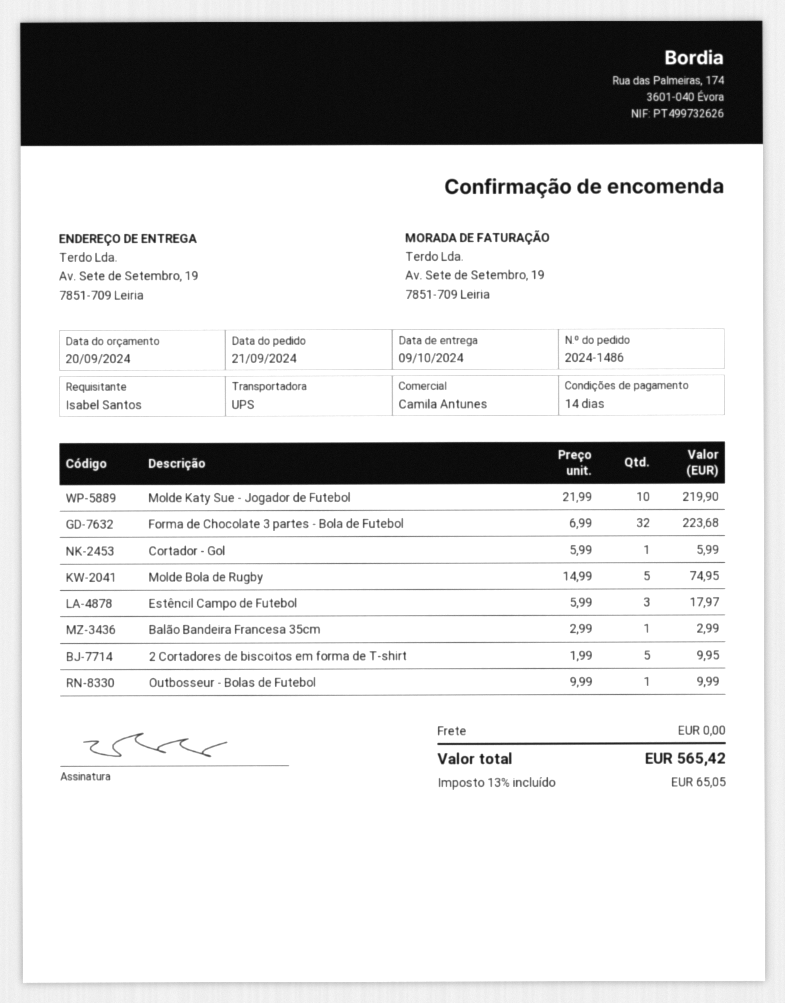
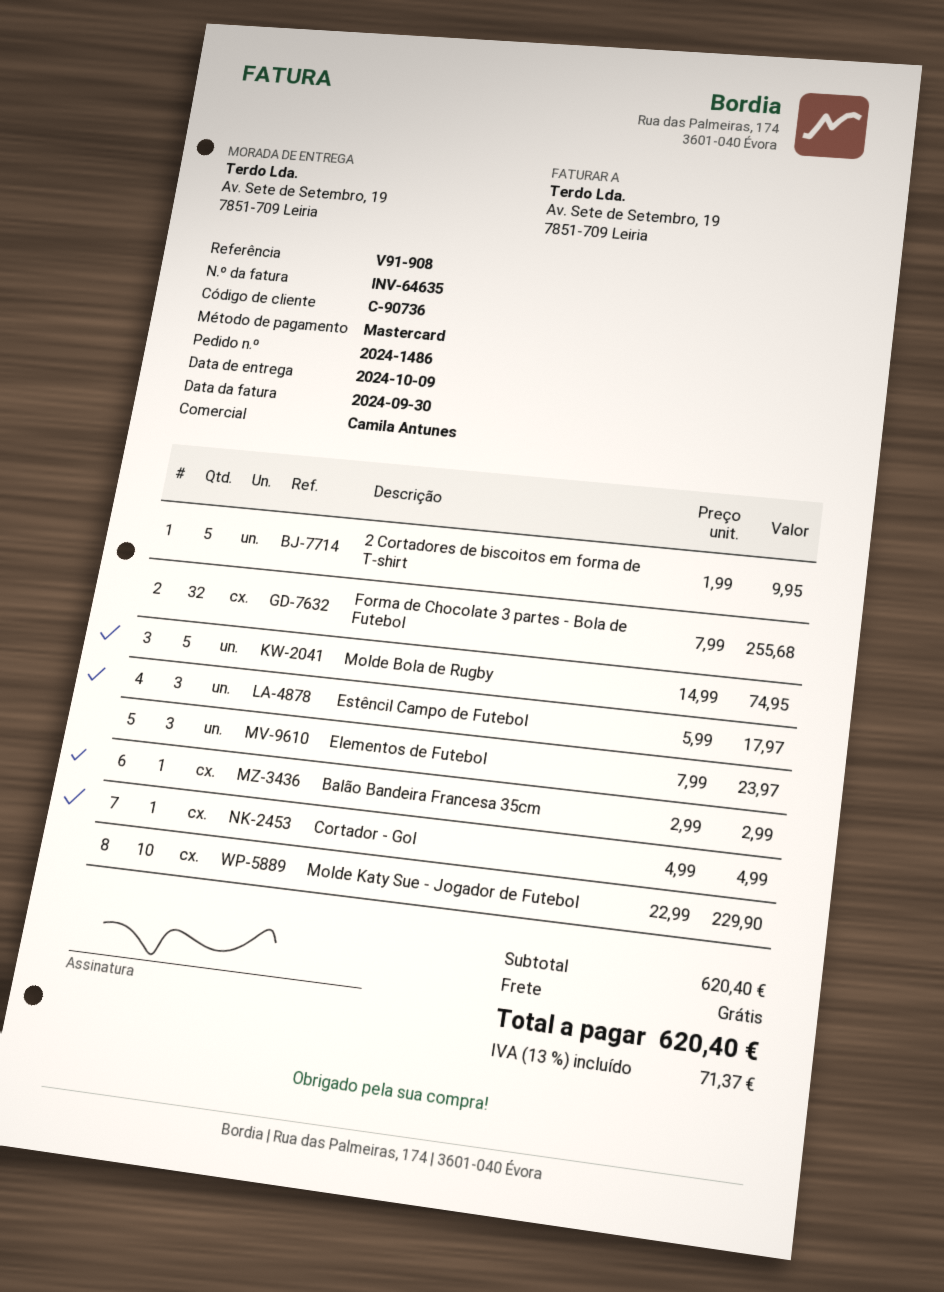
Molde Katy Sue - Jogador de Futebol: 10 x 21.99 = 219.90 -> 10 x 22.99 = 229.90
Forma de Chocolate 3 partes - Bola de Futebol: 32 x 6.99 = 223.68 -> 32 x 7.99 = 255.68
Cortador - Gol: 1 x 5.99 = 5.99 -> 1 x 4.99 = 4.99
Outbosseur - Bolas de Futebol: 1 x 9.99 = 9.99 -> none
Elementos de Futebol: none -> 3 x 7.99 = 23.97
tax: 13% = 65.05 -> 13% = 71.37
total: 565.42 -> 620.40

